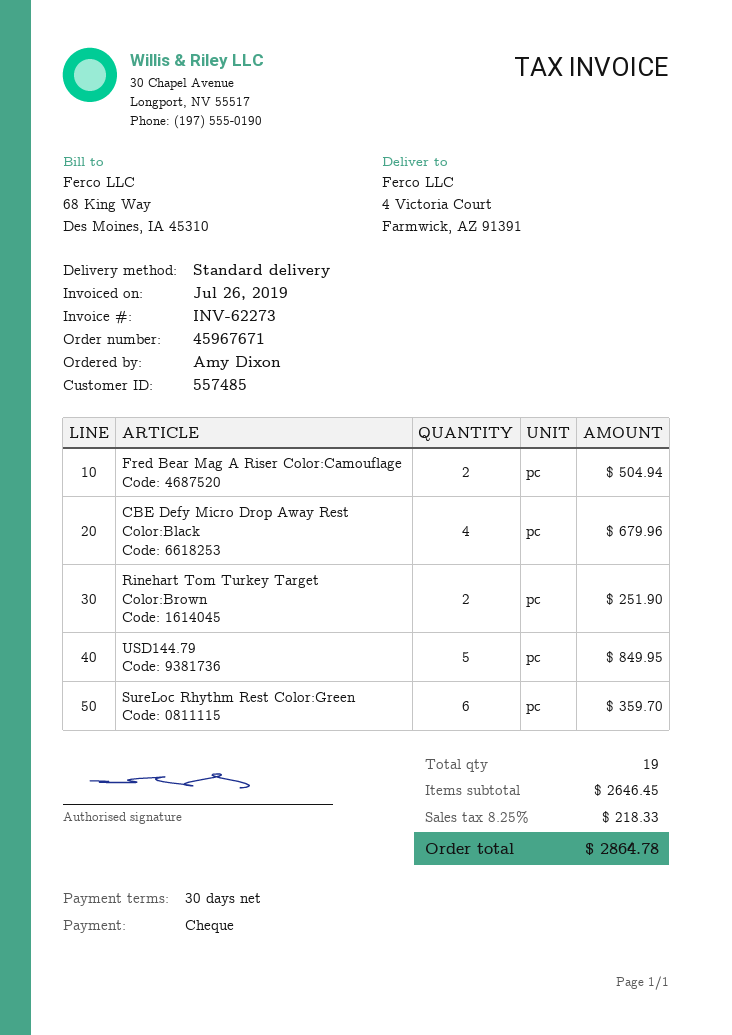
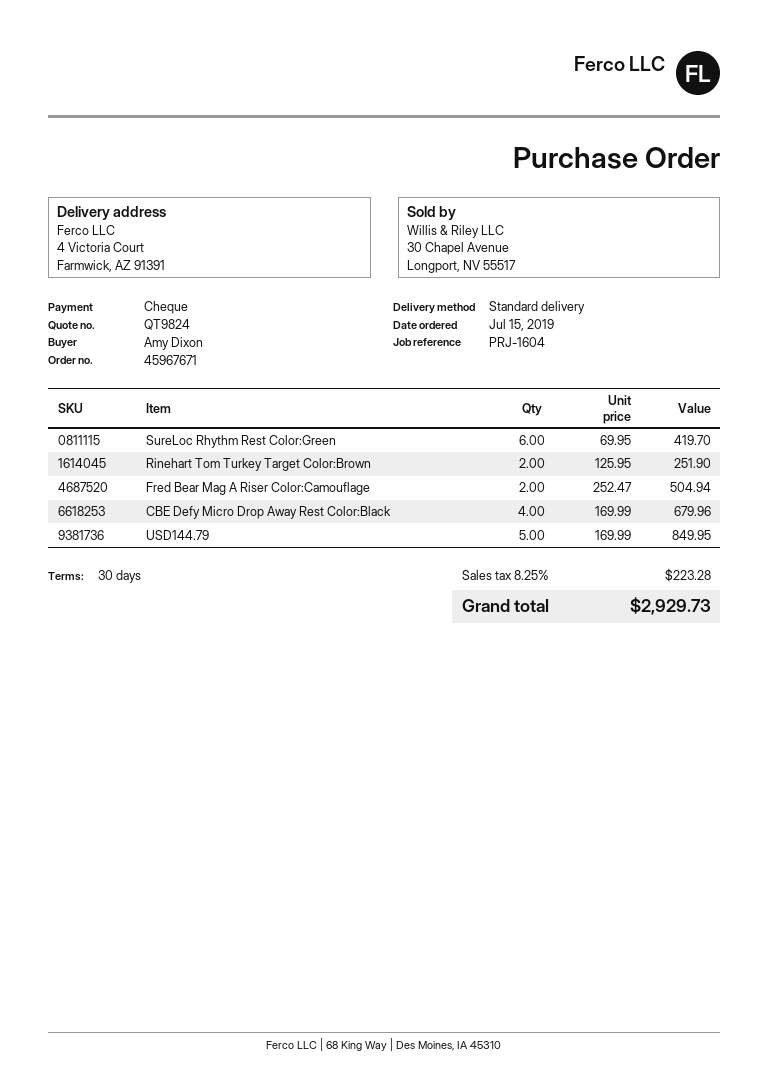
SureLoc Rhythm Rest Color:Green: 6 for 359.70 -> 6 for 419.70
tax: 8.25% = 218.33 -> 8.25% = 223.28
total: 2864.78 -> 2929.73

